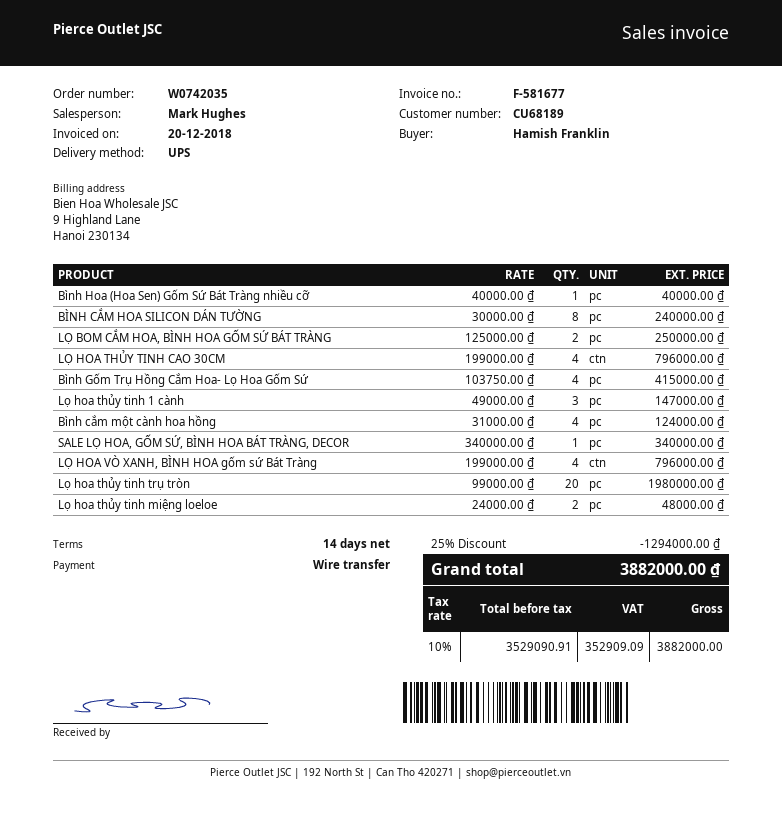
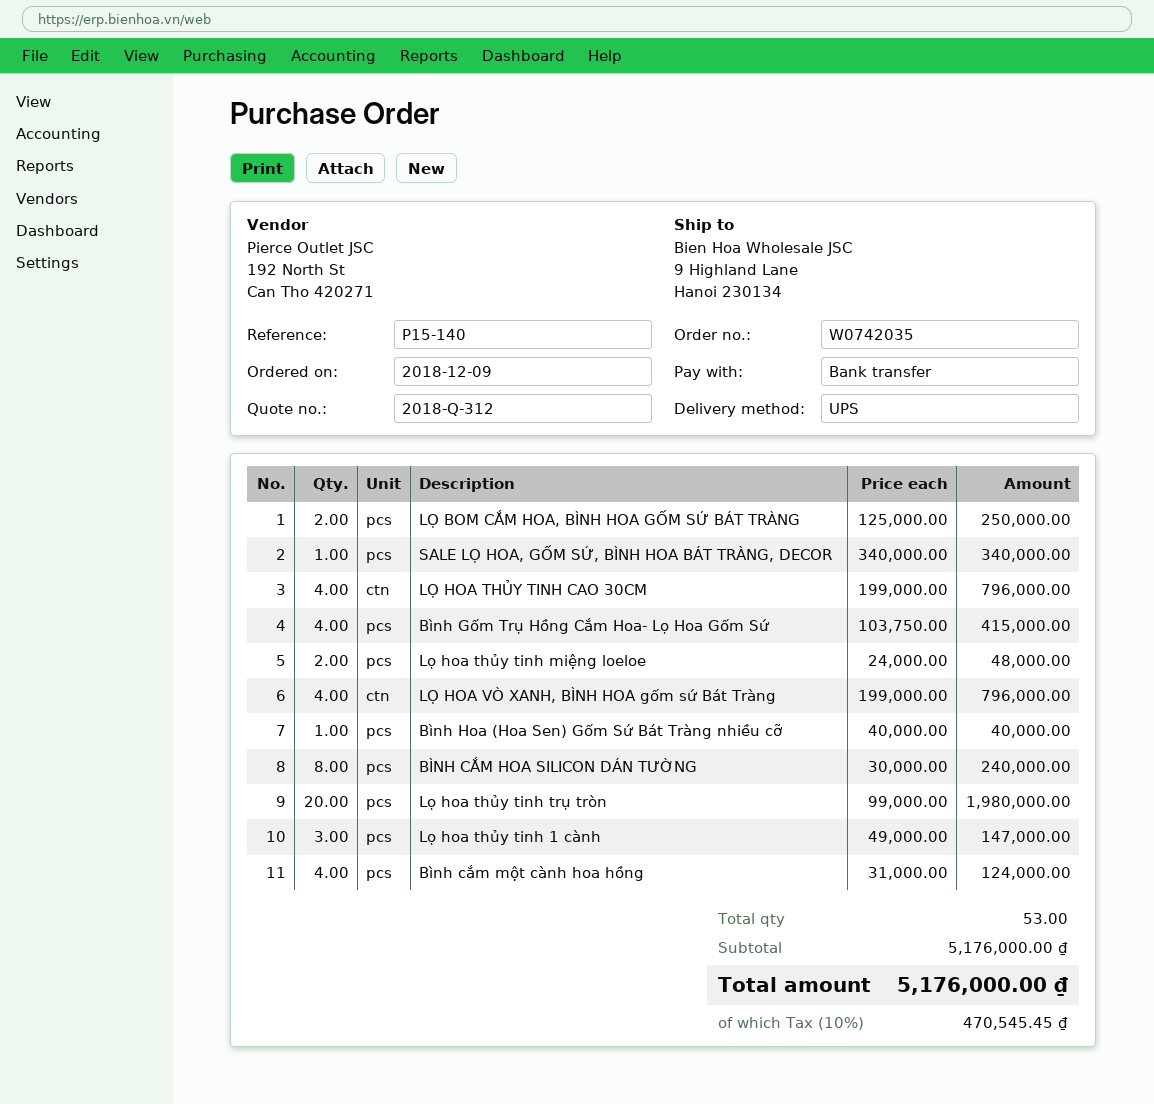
discount: 25% = 1294000.00 -> none
tax: 10% = 352909.09 -> 10% = 470545.45
total: 3882000.00 -> 5176000.00

